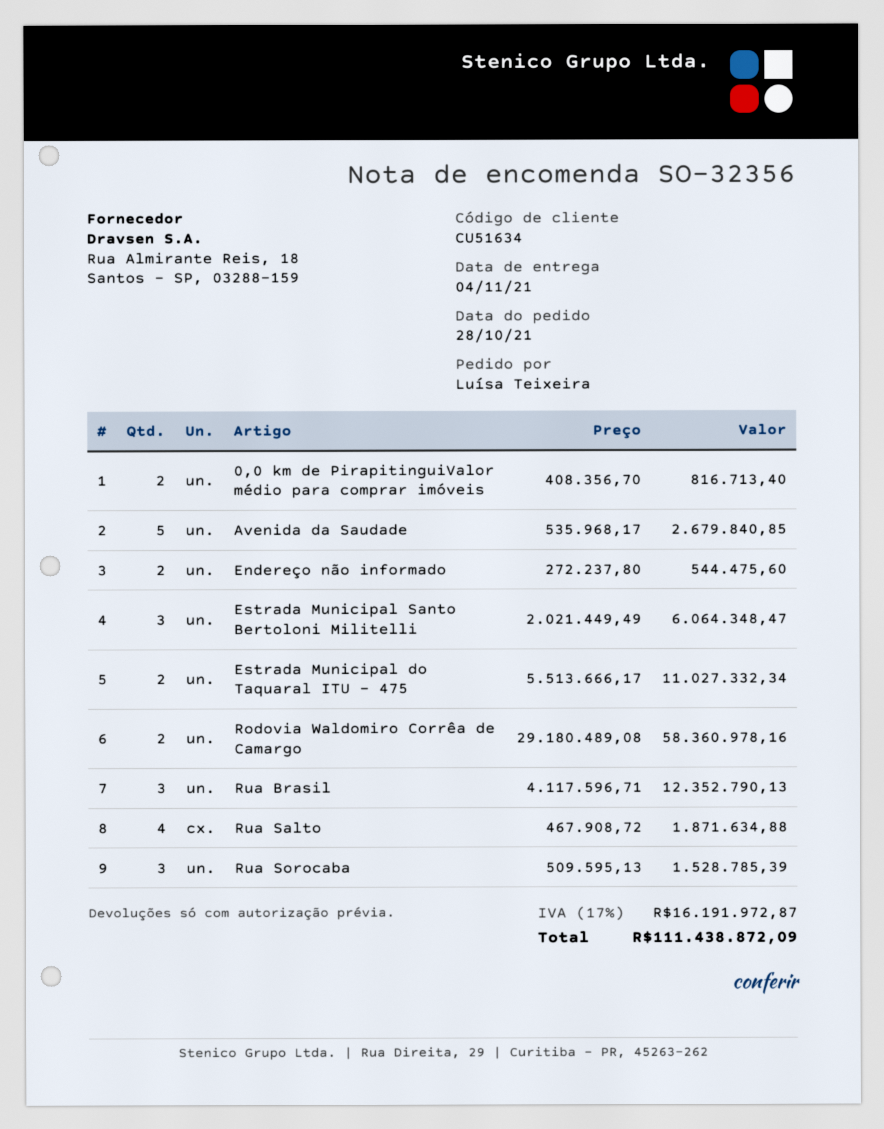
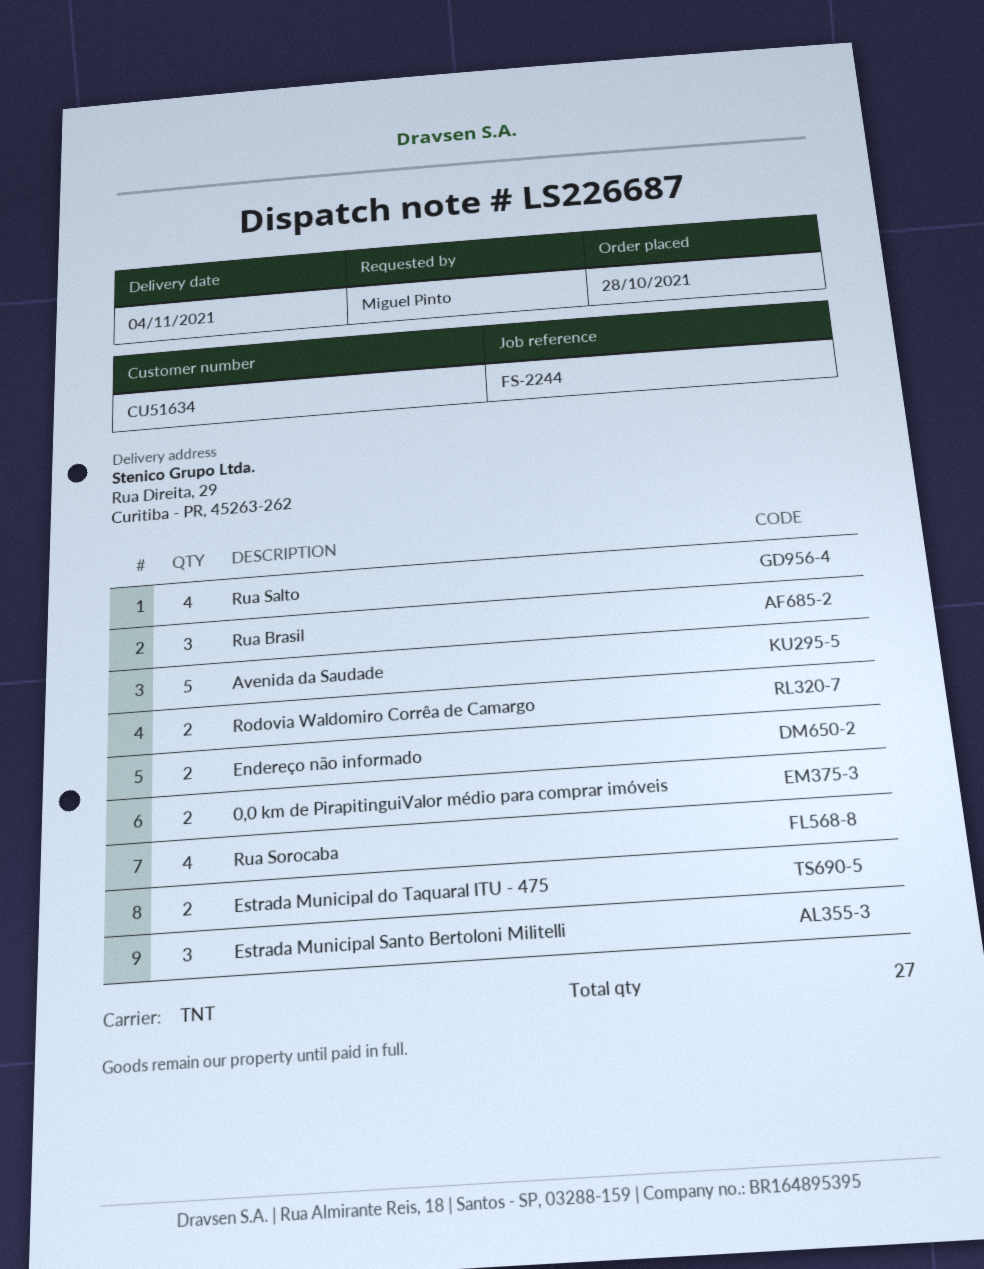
ordered by: Luísa Teixeira -> Miguel Pinto
Rua Sorocaba: 3 -> 4

